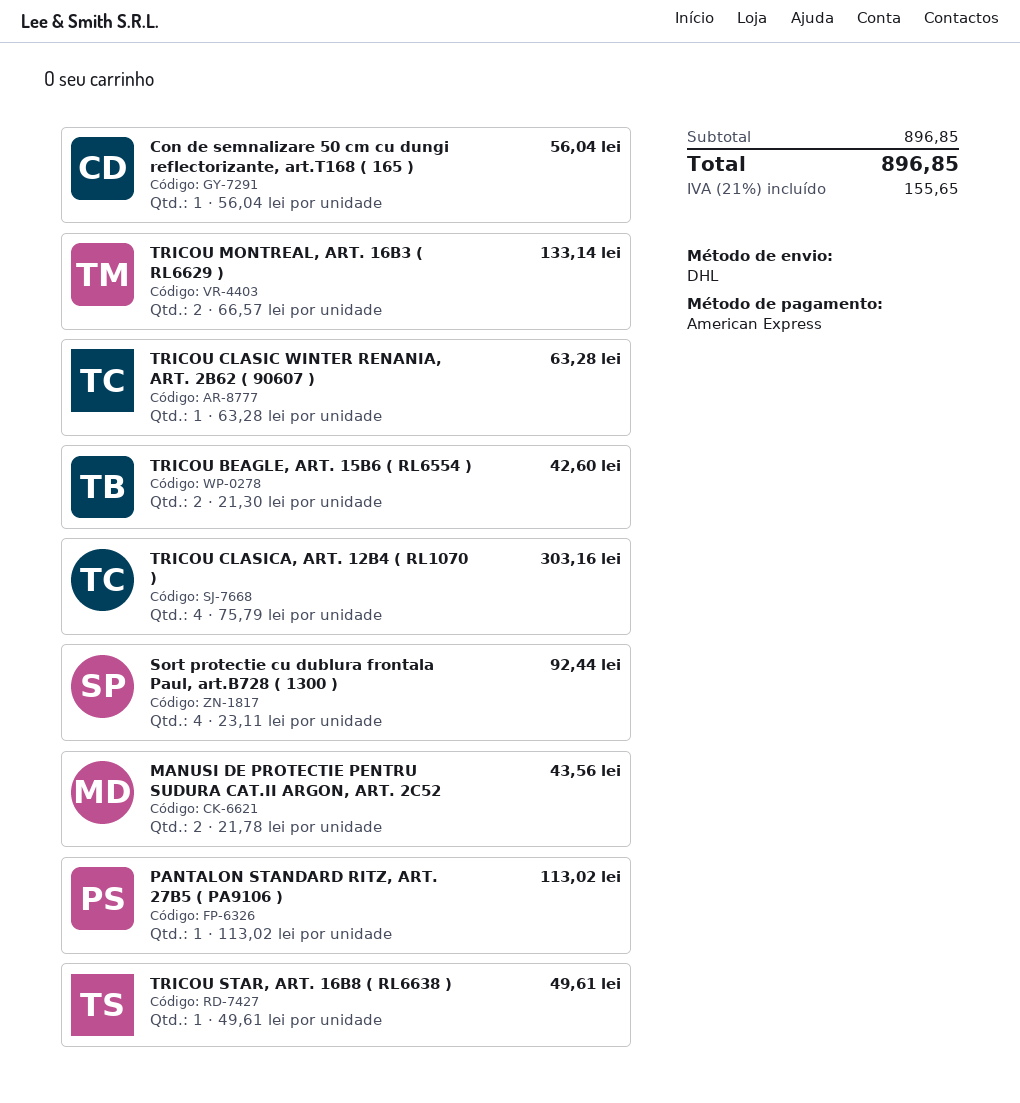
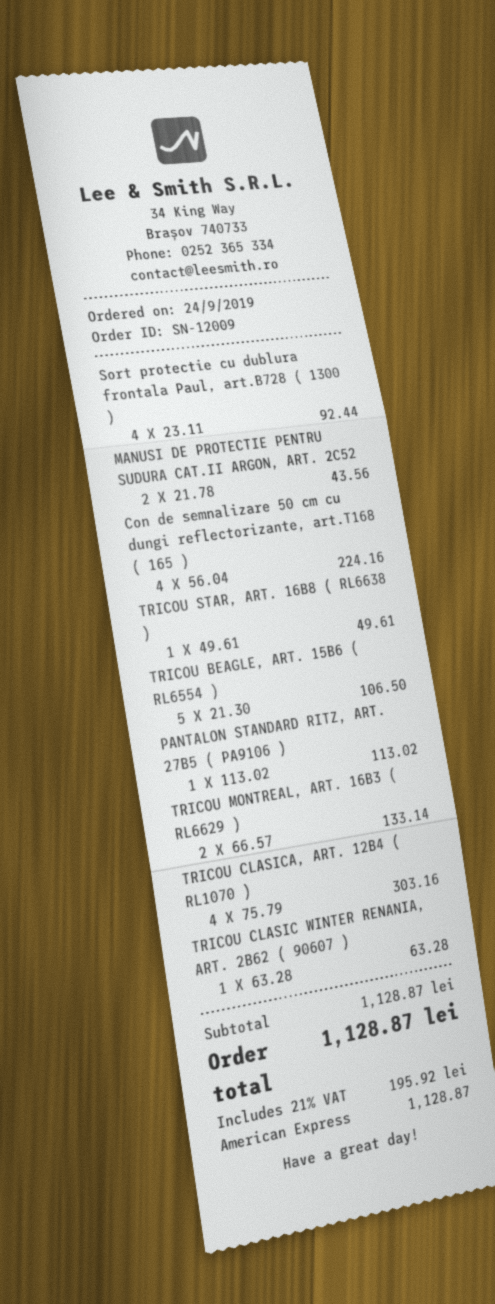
Con de semnalizare 50 cm cu dungi reflectorizante, art.T168 ( 165 ): 1 x 56.04 = 56.04 -> 4 x 56.04 = 224.16
TRICOU BEAGLE, ART. 15B6 ( RL6554 ): 2 x 21.30 = 42.60 -> 5 x 21.30 = 106.50
subtotal: 896.85 -> 1128.87
tax: 21% = 155.65 -> 21% = 195.92
total: 896.85 -> 1128.87

